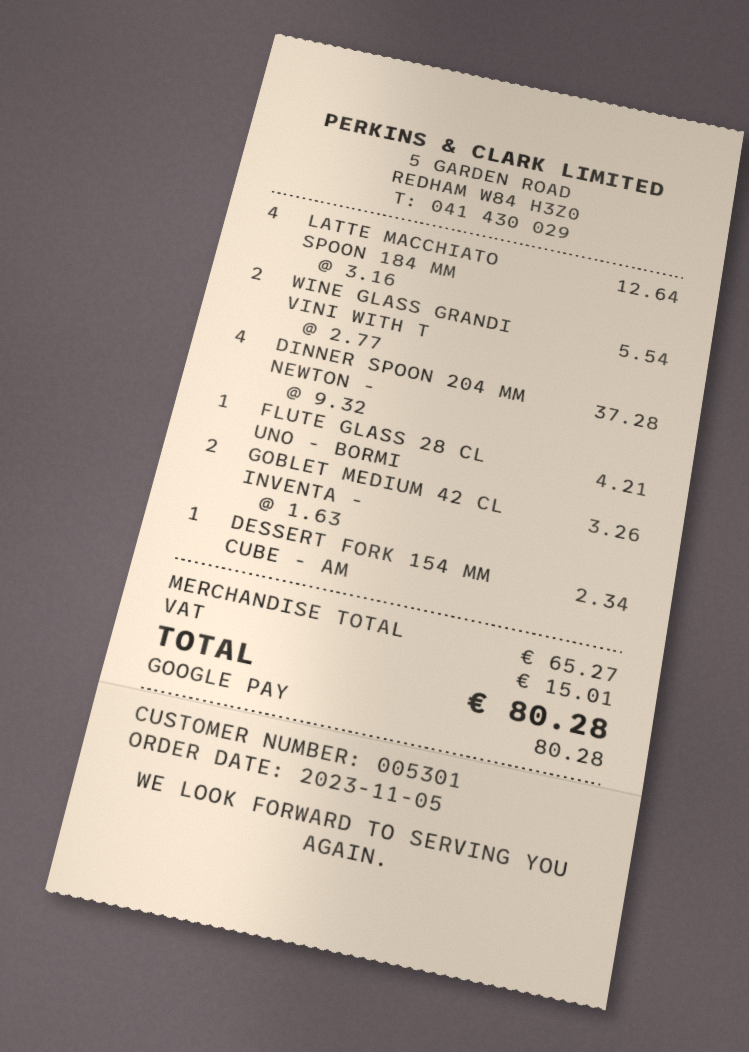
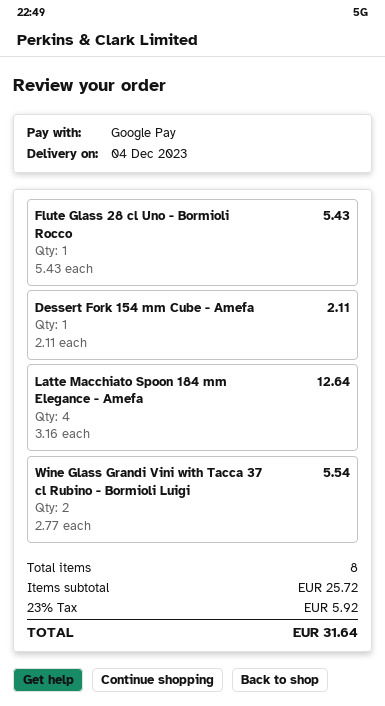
DINNER SPOON 204 MM NEWTON -: 4 x 9.32 = 37.28 -> none
FLUTE GLASS 28 CL UNO - BORMI: 1 x 4.21 = 4.21 -> 1 x 5.43 = 5.43
GOBLET MEDIUM 42 CL INVENTA -: 2 x 1.63 = 3.26 -> none
DESSERT FORK 154 MM CUBE - AM: 1 x 2.34 = 2.34 -> 1 x 2.11 = 2.11
subtotal: 65.27 -> 25.72
tax: 15.01 -> 5.92
total: 80.28 -> 31.64

